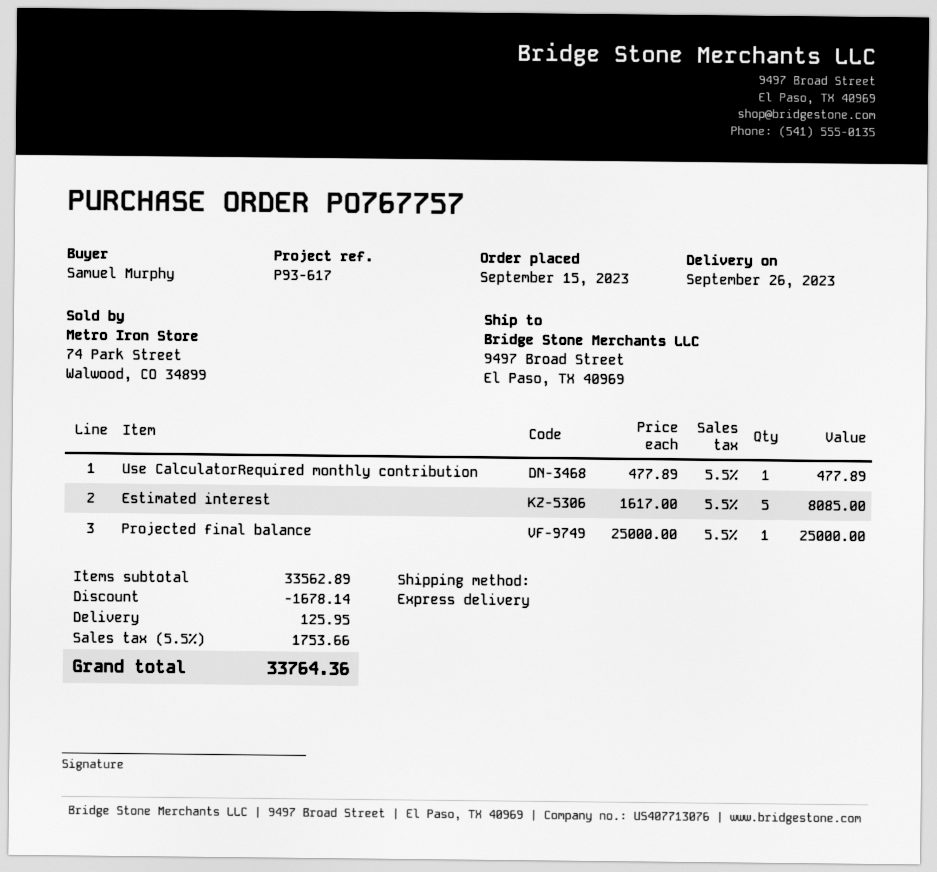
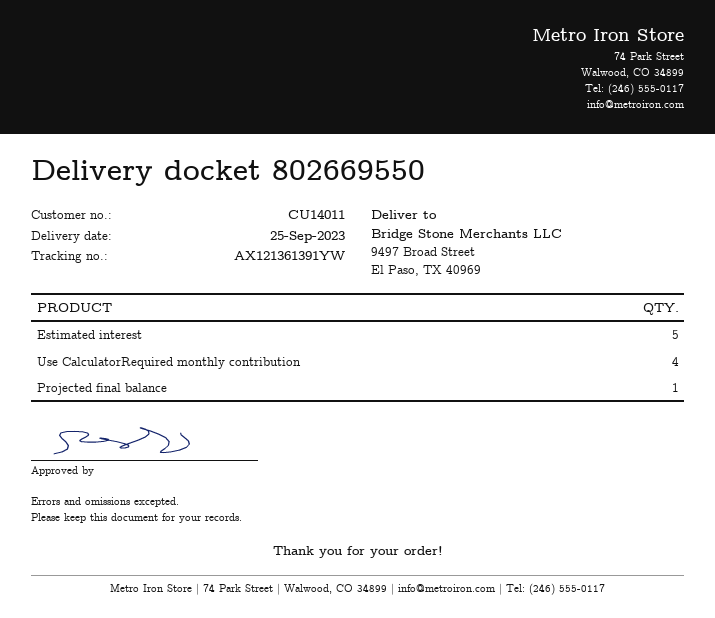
delivery date: 2023-09-26 -> 2023-09-25
Use CalculatorRequired monthly contribution: 1 -> 4

